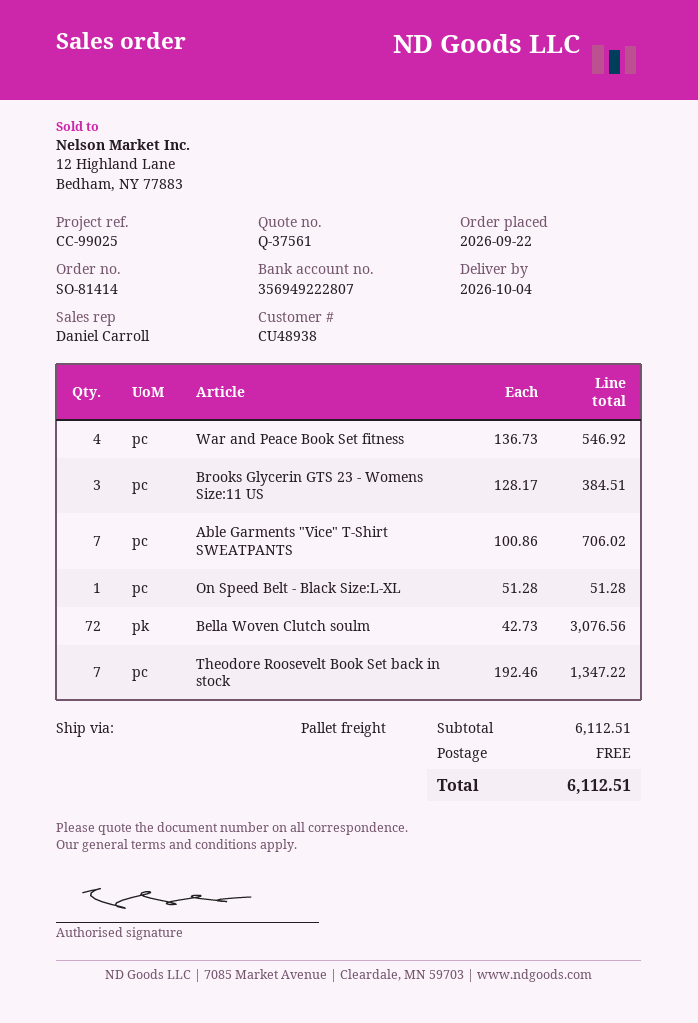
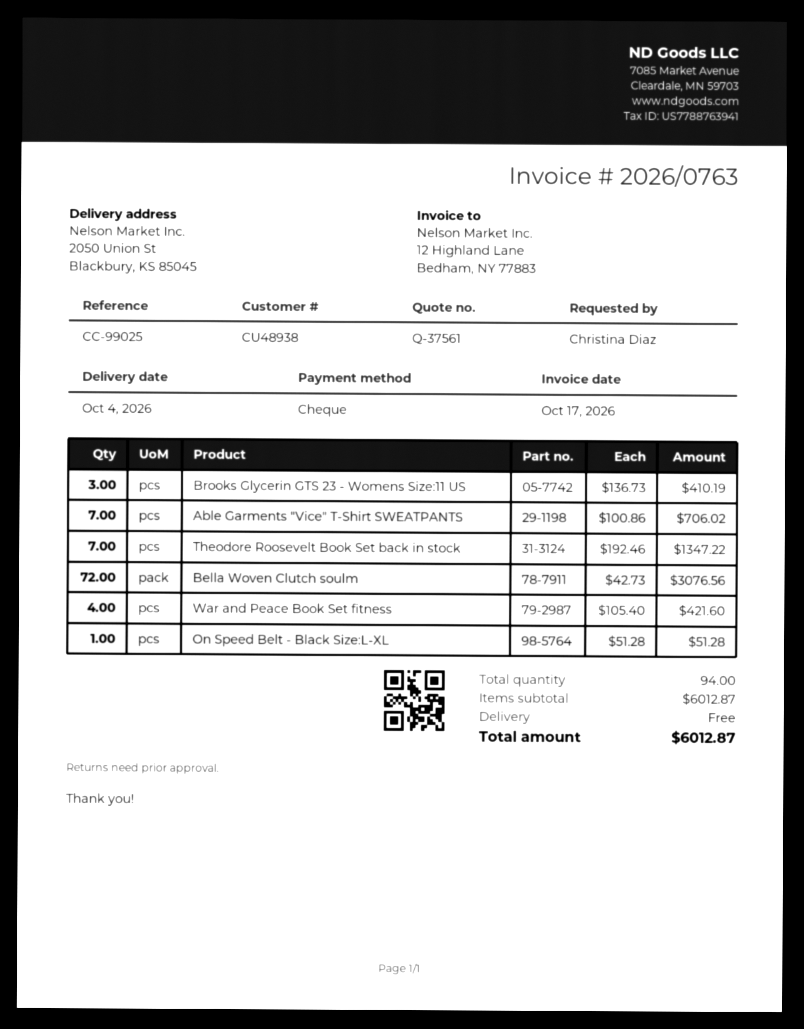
War and Peace Book Set fitness: 4 x 136.73 = 546.92 -> 4 x 105.40 = 421.60
Brooks Glycerin GTS 23 - Womens Size:11 US: 3 x 128.17 = 384.51 -> 3 x 136.73 = 410.19
subtotal: 6112.51 -> 6012.87
total: 6112.51 -> 6012.87

